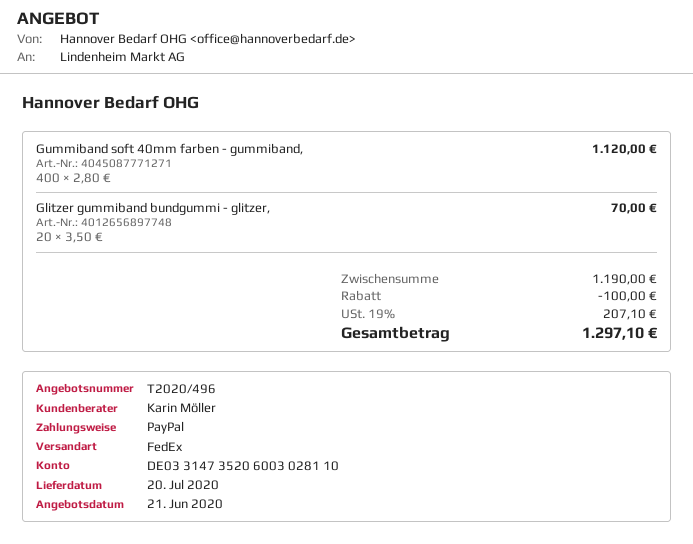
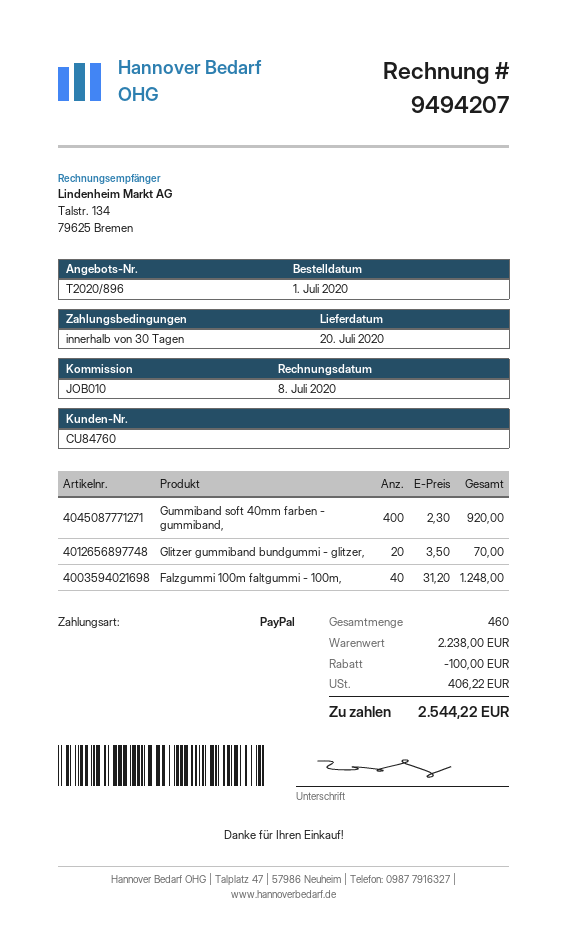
quote number: T2020/496 -> T2020/896
Gummiband soft 40mm farben - gummiband,: 400 x 2.80 = 1120.00 -> 400 x 2.30 = 920.00
Falzgummi 100m faltgummi - 100m,: none -> 40 x 31.20 = 1248.00
subtotal: 1190.00 -> 2238.00
tax: 207.10 -> 406.22
total: 1297.10 -> 2544.22

